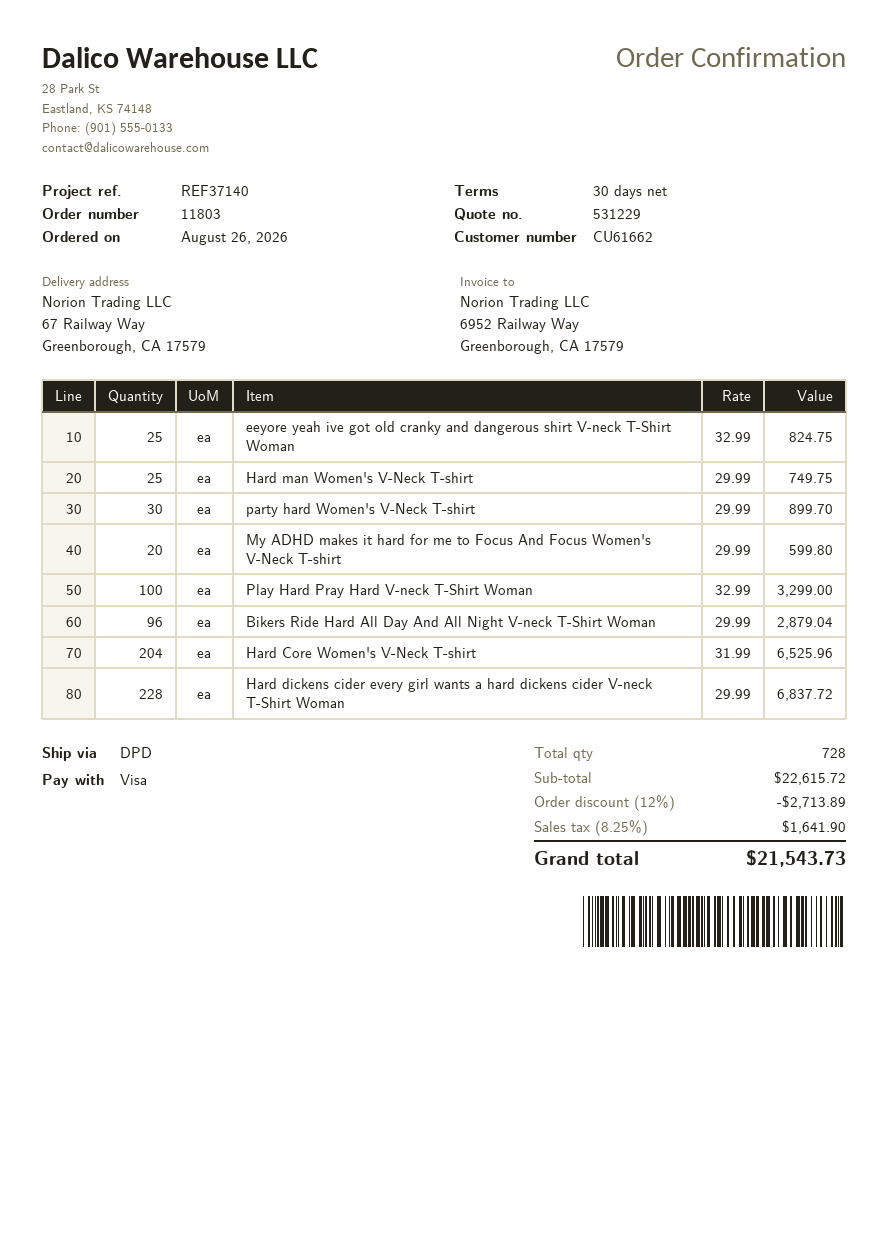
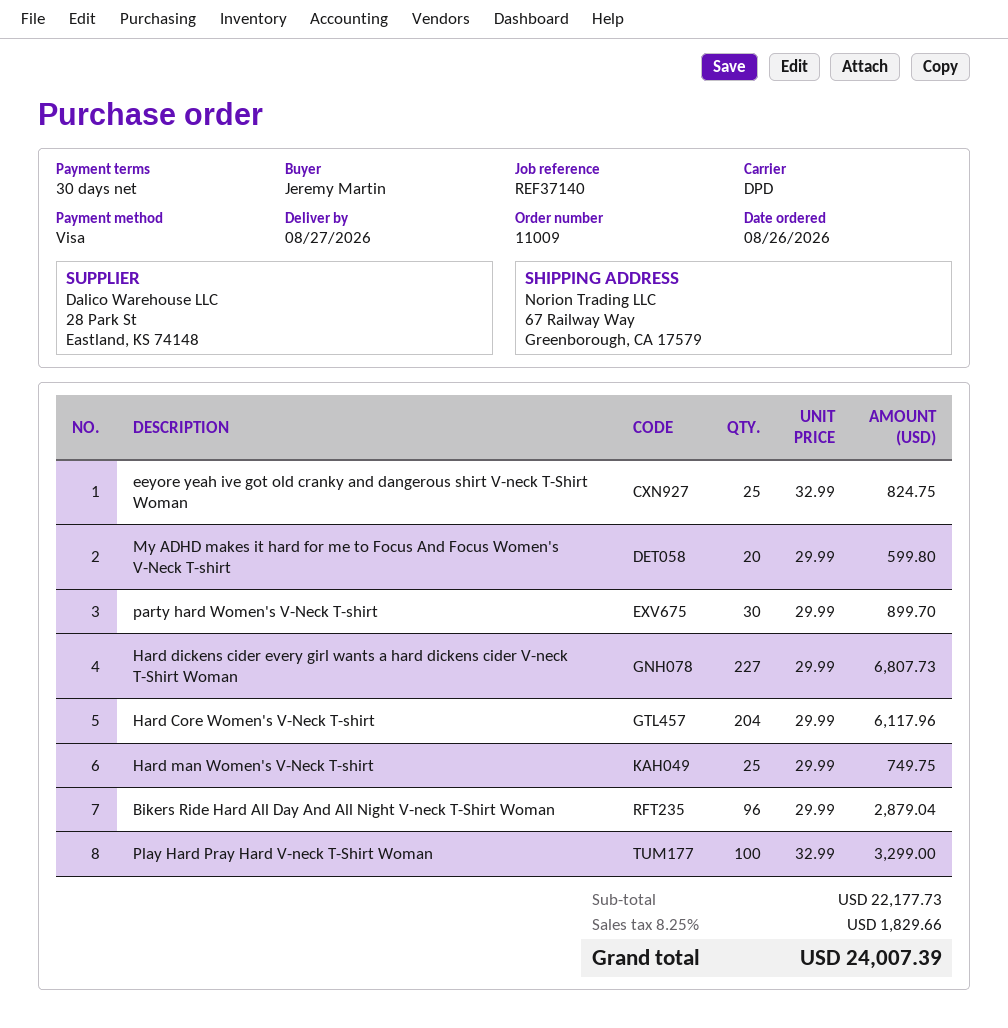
order number: 11803 -> 11009
Hard Core Women's V-Neck T-shirt: 204 x 31.99 = 6525.96 -> 204 x 29.99 = 6117.96
Hard dickens cider every girl wants a hard dickens cider V-neck T-Shirt Woman: 228 x 29.99 = 6837.72 -> 227 x 29.99 = 6807.73
subtotal: 22615.72 -> 22177.73
discount: 12% = 2713.89 -> none
tax: 8.25% = 1641.90 -> 8.25% = 1829.66
total: 21543.73 -> 24007.39

